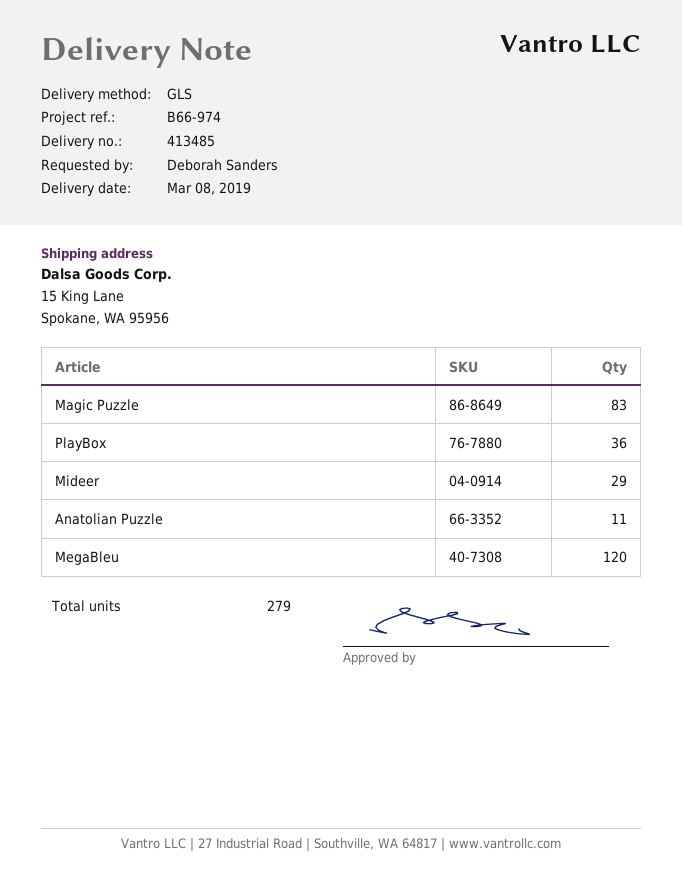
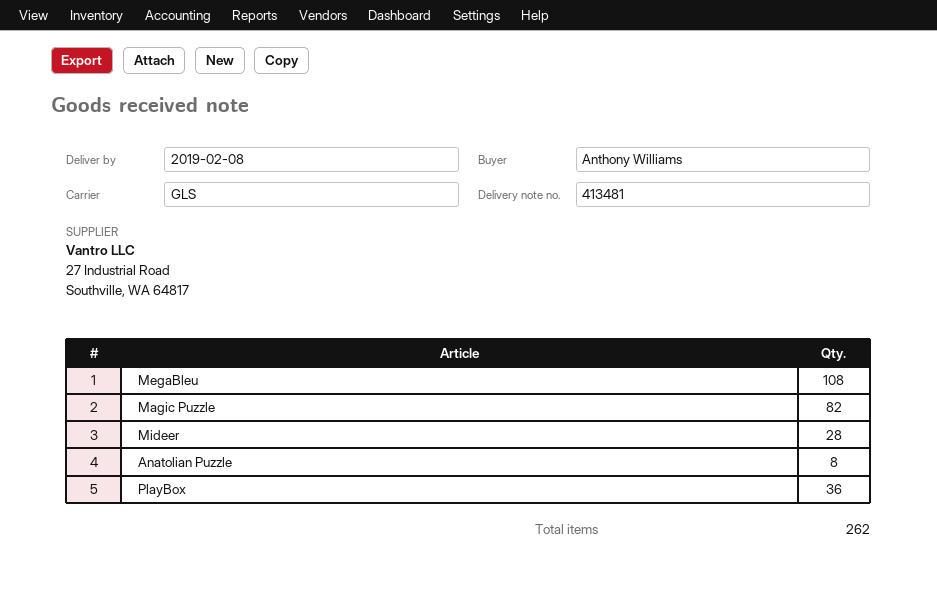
delivery note number: 413485 -> 413481
delivery date: 2019-03-08 -> 2019-02-08
ordered by: Deborah Sanders -> Anthony Williams
Magic Puzzle: 83 -> 82
Mideer: 29 -> 28
Anatolian Puzzle: 11 -> 8
MegaBleu: 120 -> 108
total quantity: 279 -> 262

